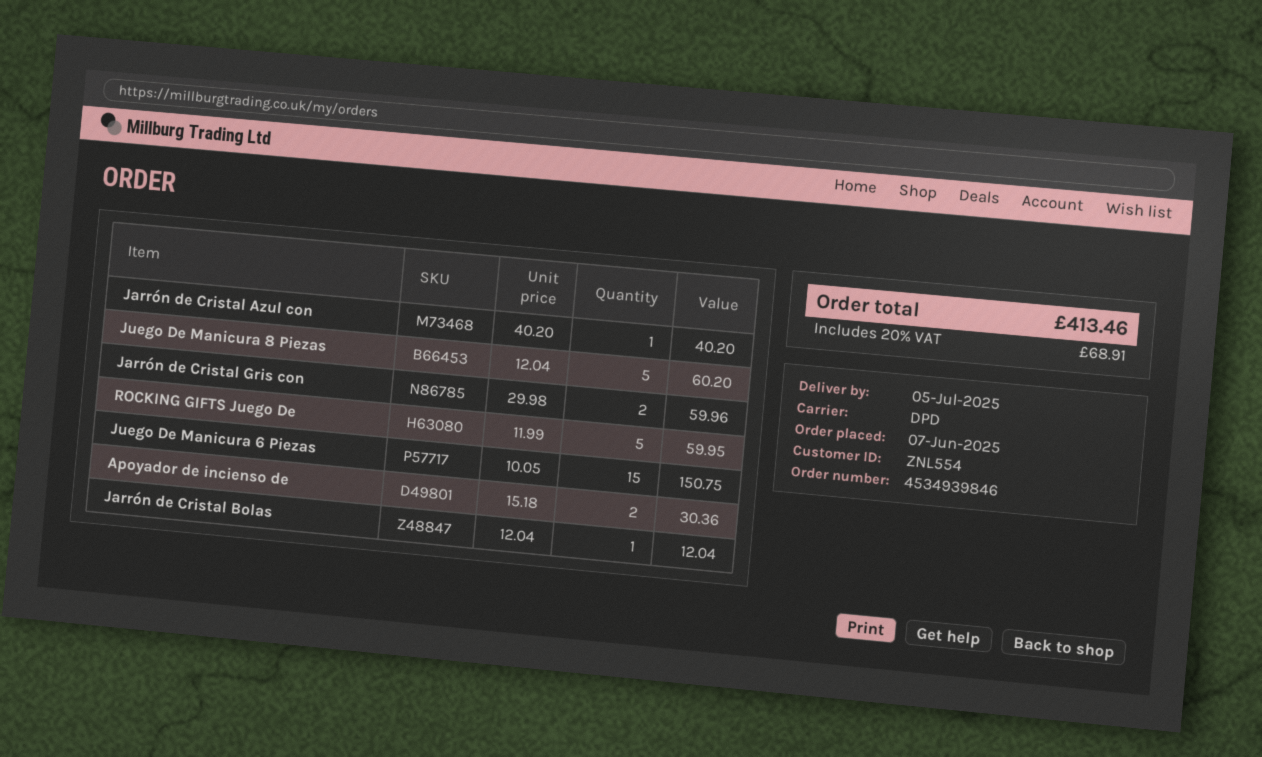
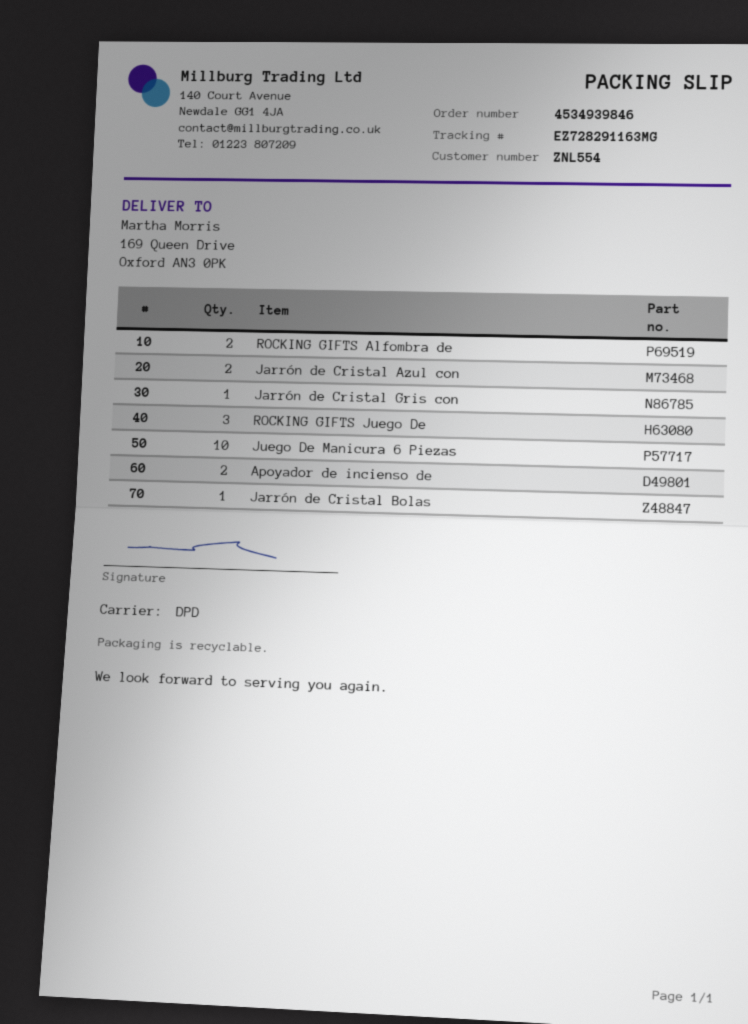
Jarrón de Cristal Azul con: 1 -> 2
Juego De Manicura 8 Piezas: 5 -> none
Jarrón de Cristal Gris con: 2 -> 1
ROCKING GIFTS Juego De: 5 -> 3
Juego De Manicura 6 Piezas: 15 -> 10
ROCKING GIFTS Alfombra de: none -> 2

